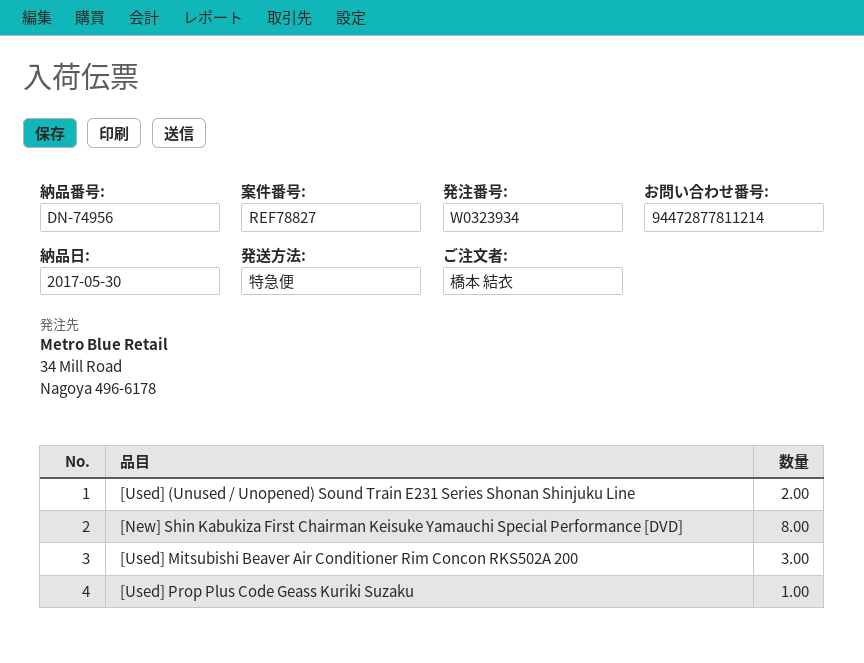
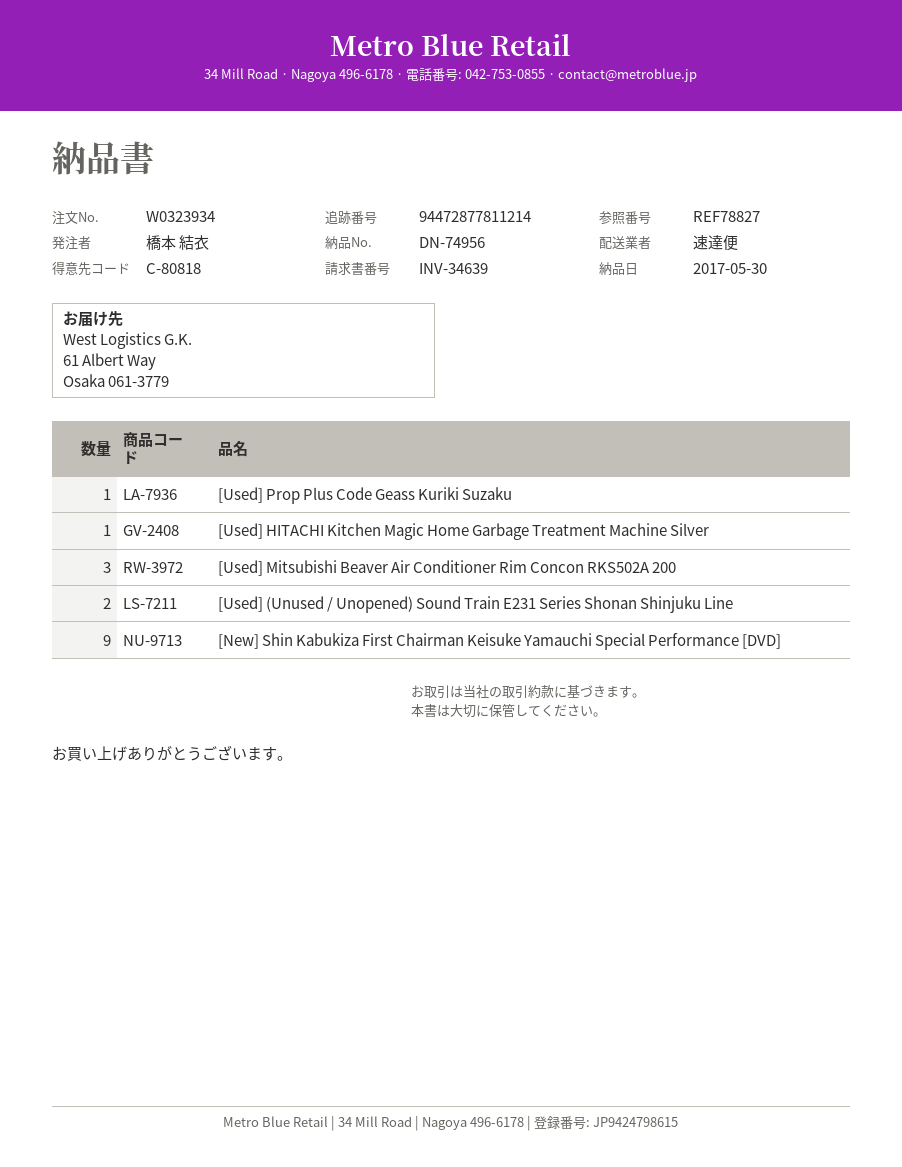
[New] Shin Kabukiza First Chairman Keisuke Yamauchi Special Performance [DVD]: 8 -> 9
[Used] HITACHI Kitchen Magic Home Garbage Treatment Machine Silver: none -> 1

